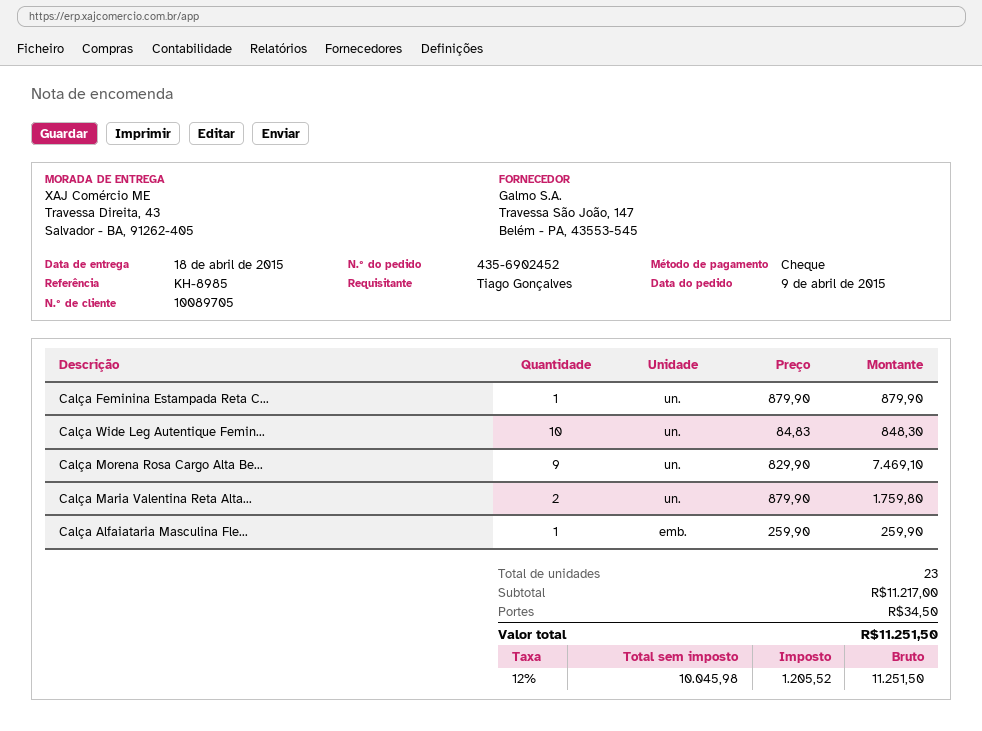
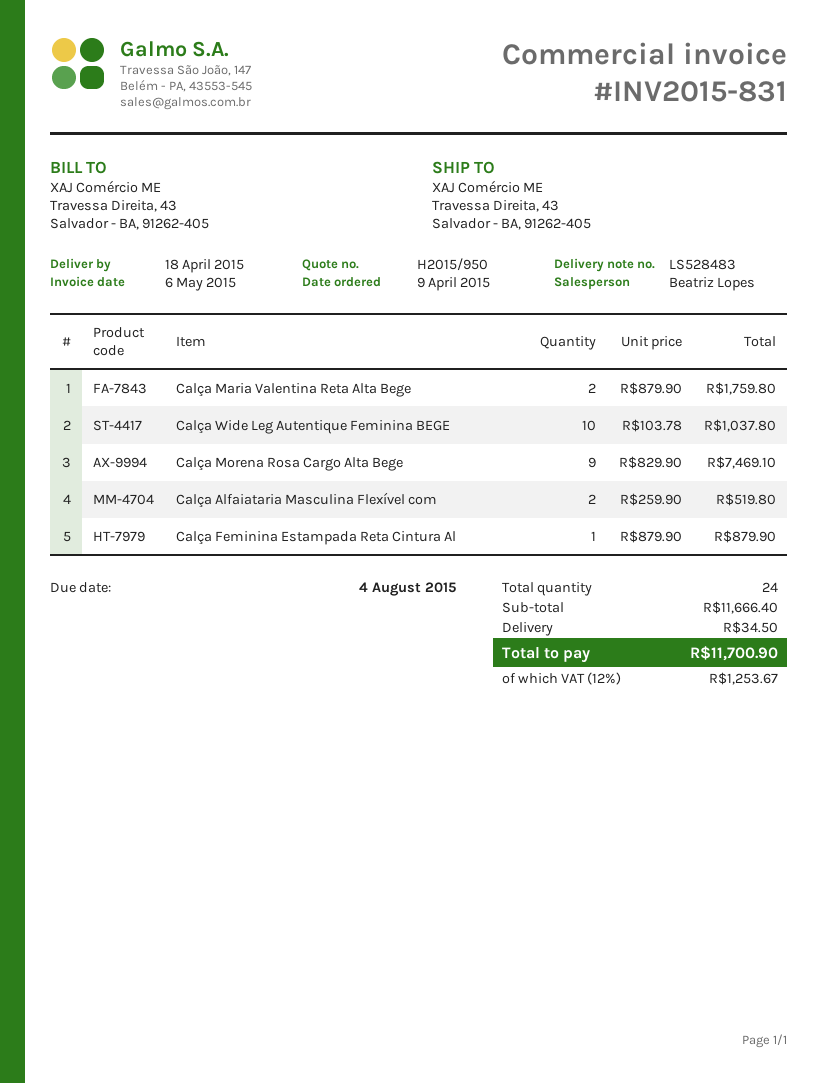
Calça Wide Leg Autentique Femin...: 10 x 84.83 = 848.30 -> 10 x 103.78 = 1037.80
Calça Alfaiataria Masculina Fle...: 1 x 259.90 = 259.90 -> 2 x 259.90 = 519.80
total quantity: 23 -> 24
subtotal: 11217.00 -> 11666.40
tax: 12% = 1205.52 -> 12% = 1253.67
total: 11251.50 -> 11700.90

